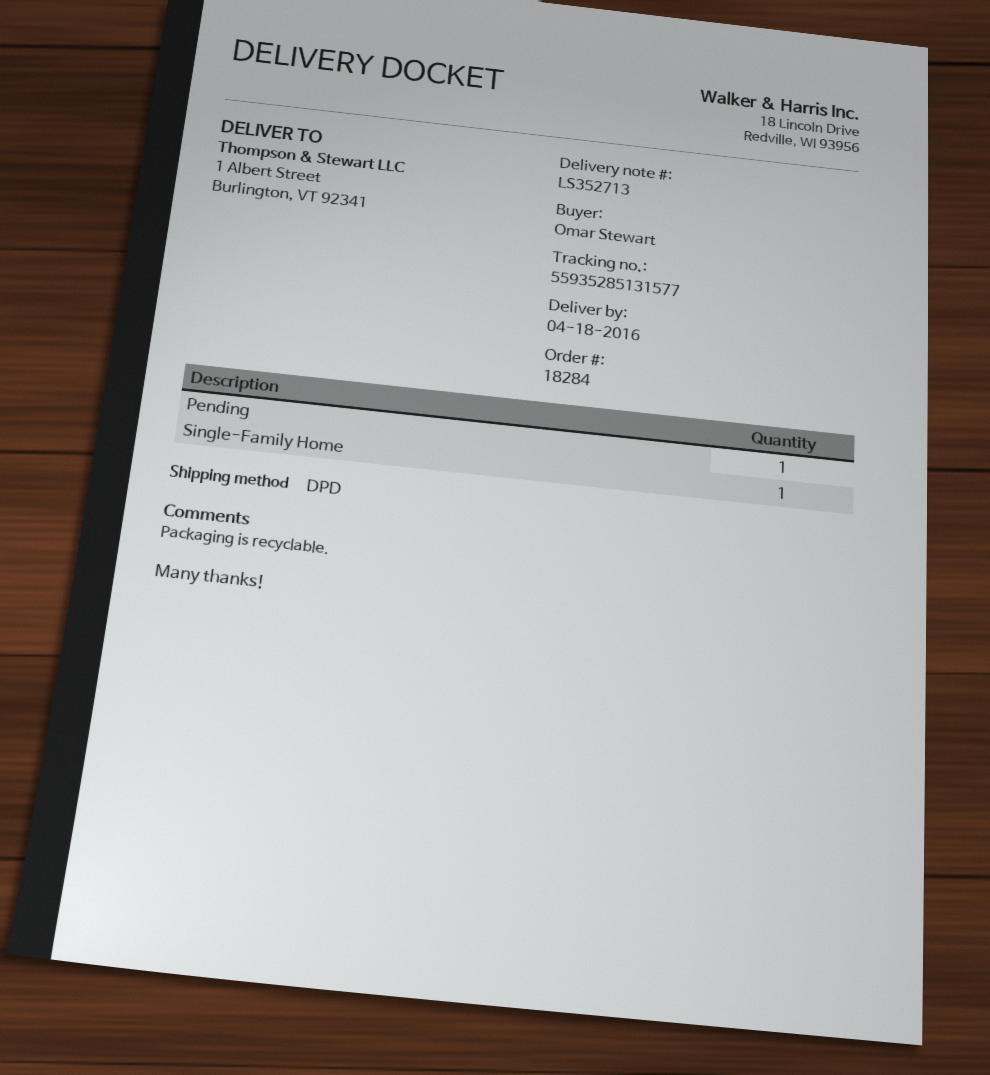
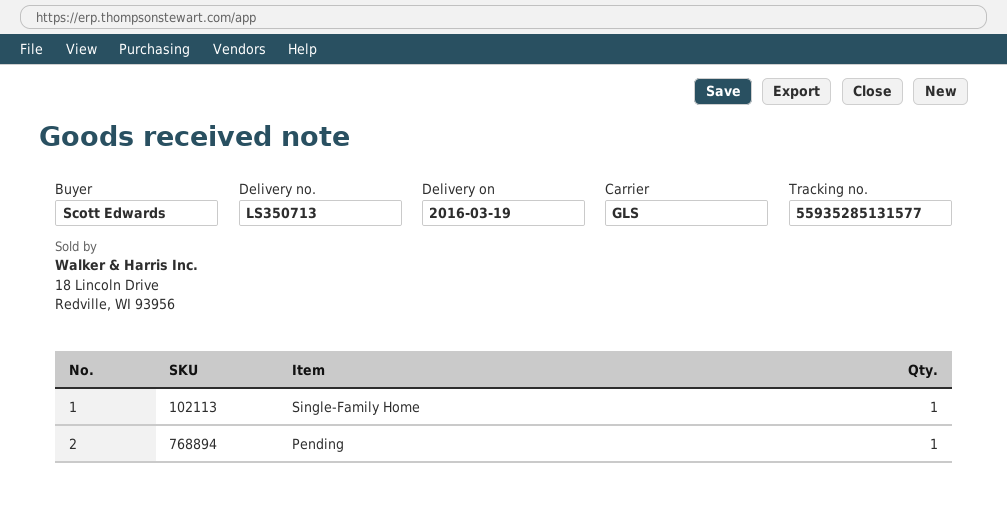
delivery note number: LS352713 -> LS350713
delivery date: 2016-04-18 -> 2016-03-19
ordered by: Omar Stewart -> Scott Edwards
shipping method: DPD -> GLS

